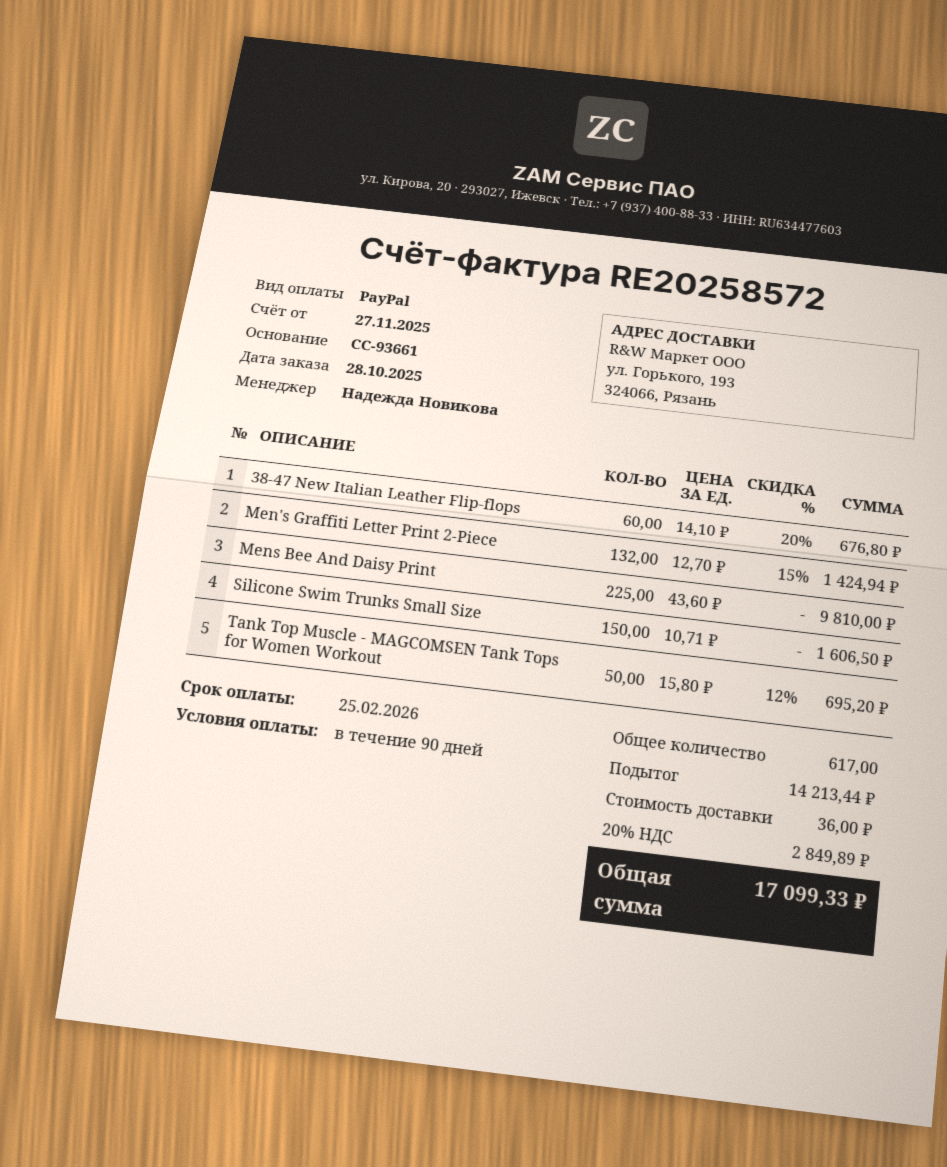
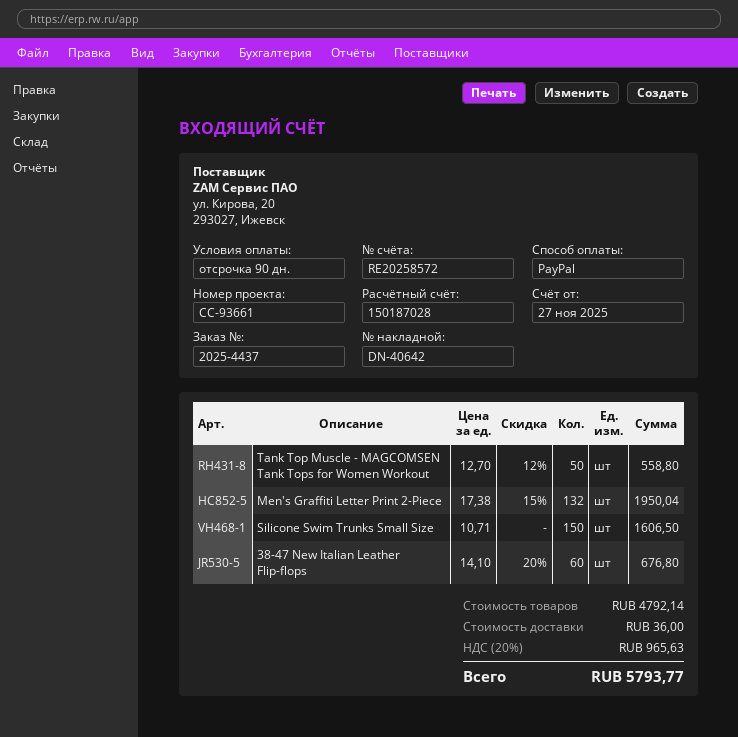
Men's Graffiti Letter Print 2-Piece: 132 x 12.70 - 15% = 1424.94 -> 132 x 17.38 - 15% = 1950.04
Mens Bee And Daisy Print: 225 x 43.60 = 9810.00 -> none
Tank Top Muscle - MAGCOMSEN Tank Tops for Women Workout: 50 x 15.80 - 12% = 695.20 -> 50 x 12.70 - 12% = 558.80
subtotal: 14213.44 -> 4792.14
tax: 20% = 2849.89 -> 20% = 965.63
total: 17099.33 -> 5793.77

